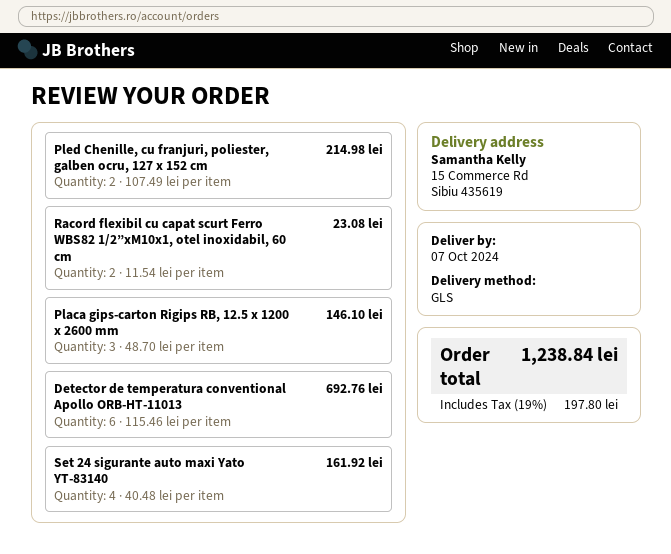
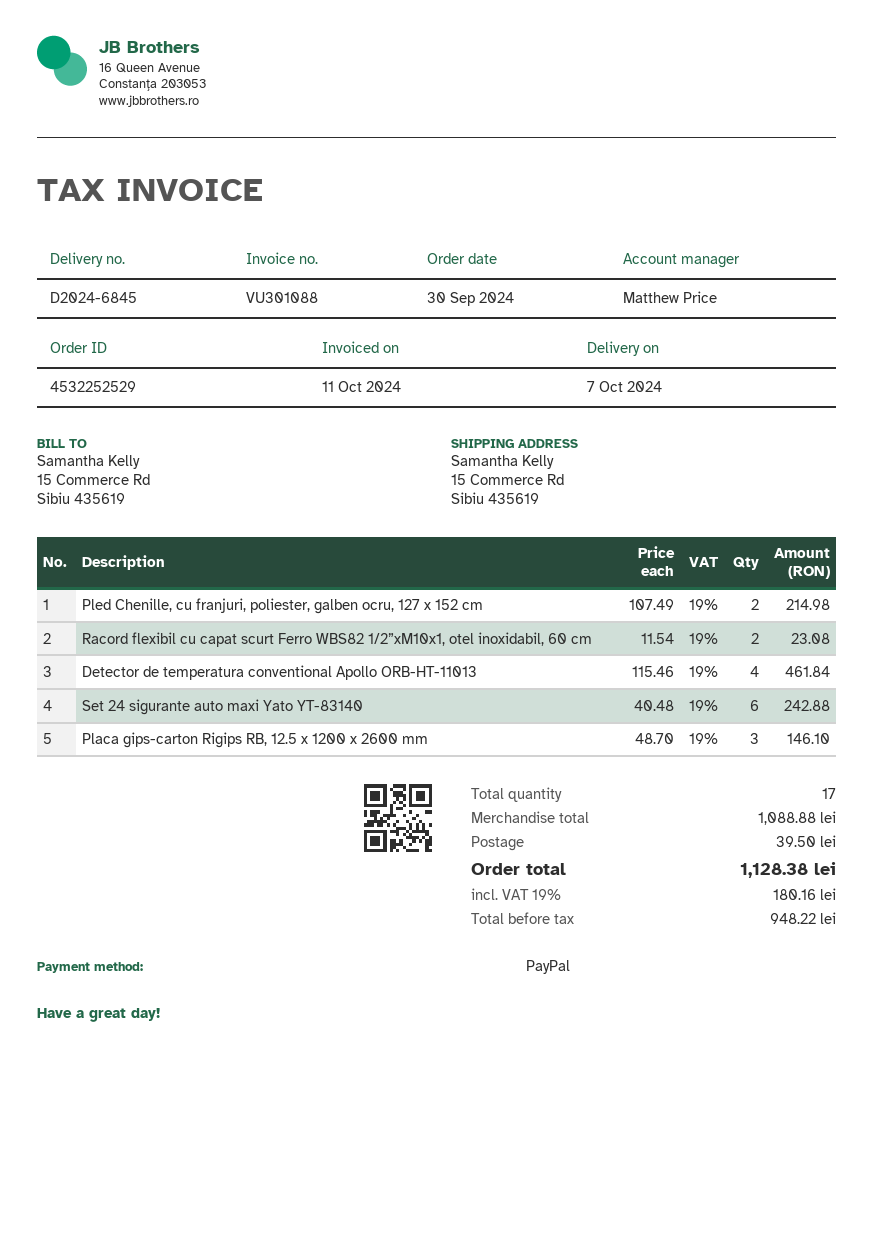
Detector de temperatura conventional Apollo ORB-HT-11013: 6 x 115.46 = 692.76 -> 4 x 115.46 = 461.84
Set 24 sigurante auto maxi Yato YT-83140: 4 x 40.48 = 161.92 -> 6 x 40.48 = 242.88
shipping: none -> 39.50
tax: 19% = 197.80 -> 19% = 180.16
total: 1238.84 -> 1128.38

